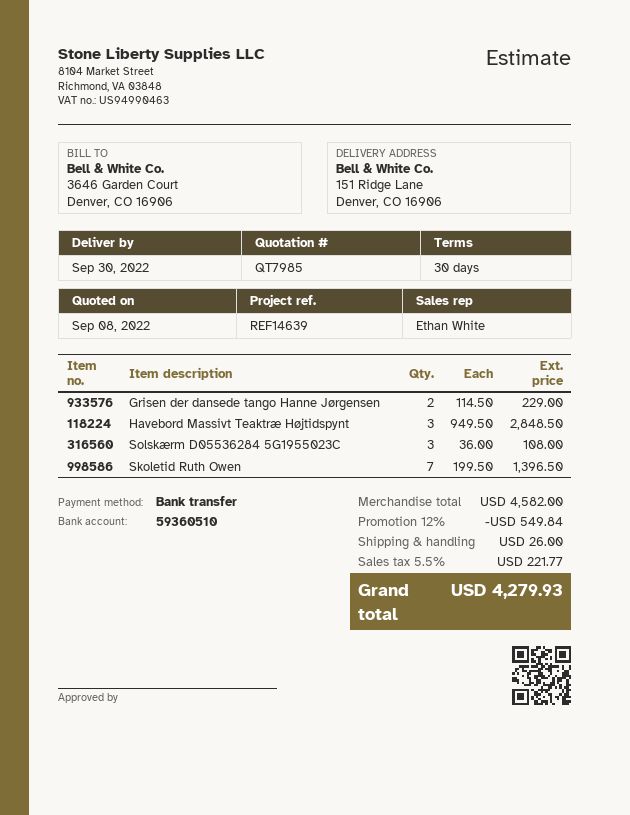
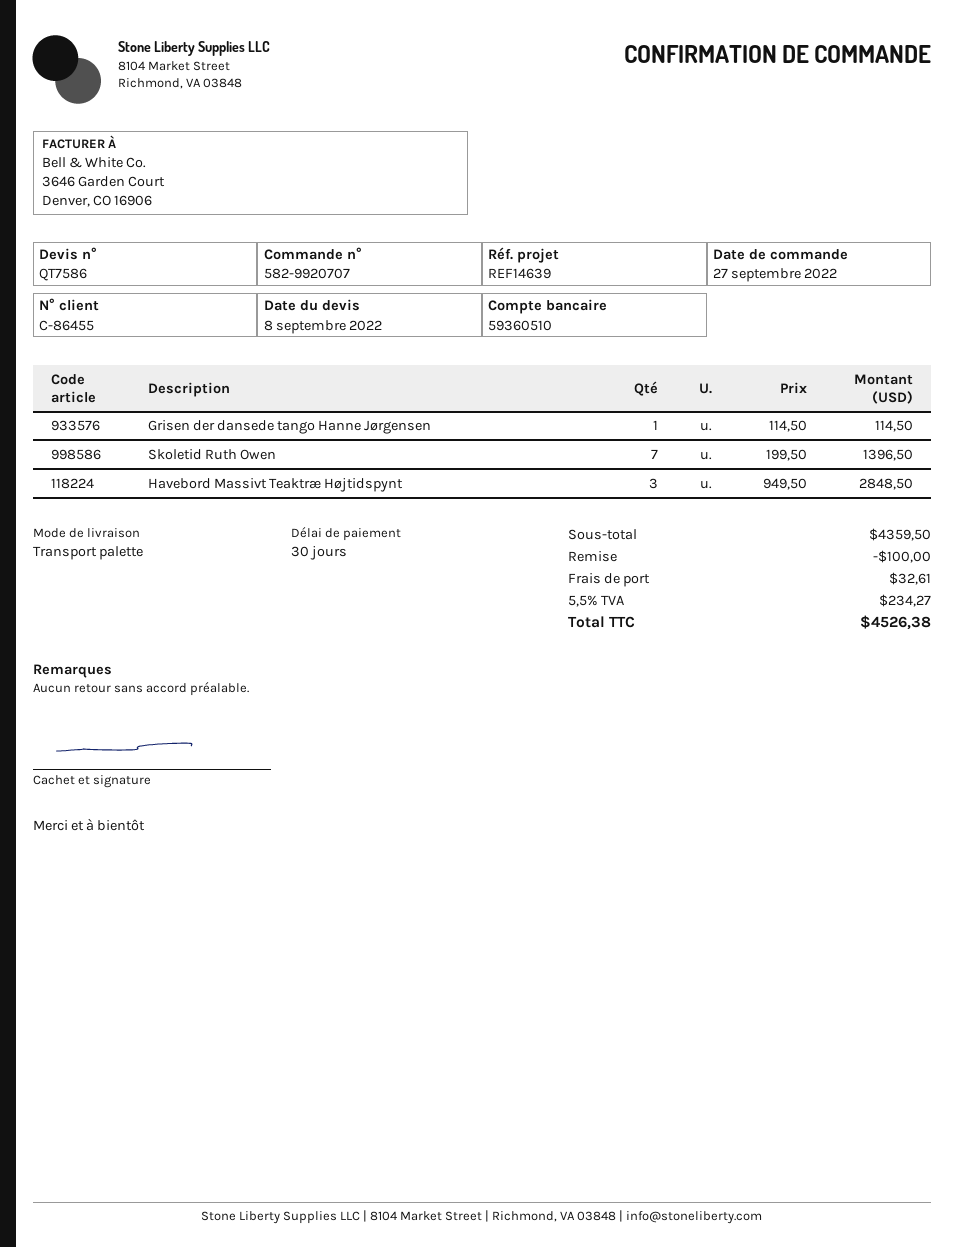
quote number: QT7985 -> QT7586
Grisen der dansede tango Hanne Jørgensen: 2 x 114.50 = 229.00 -> 1 x 114.50 = 114.50
Solskærm D05536284 5G1955023C: 3 x 36.00 = 108.00 -> none
subtotal: 4582.00 -> 4359.50
discount: 549.84 -> 100.00
shipping: 26.00 -> 32.61
tax: 5.5% = 221.77 -> 5.5% = 234.27
total: 4279.93 -> 4526.38

